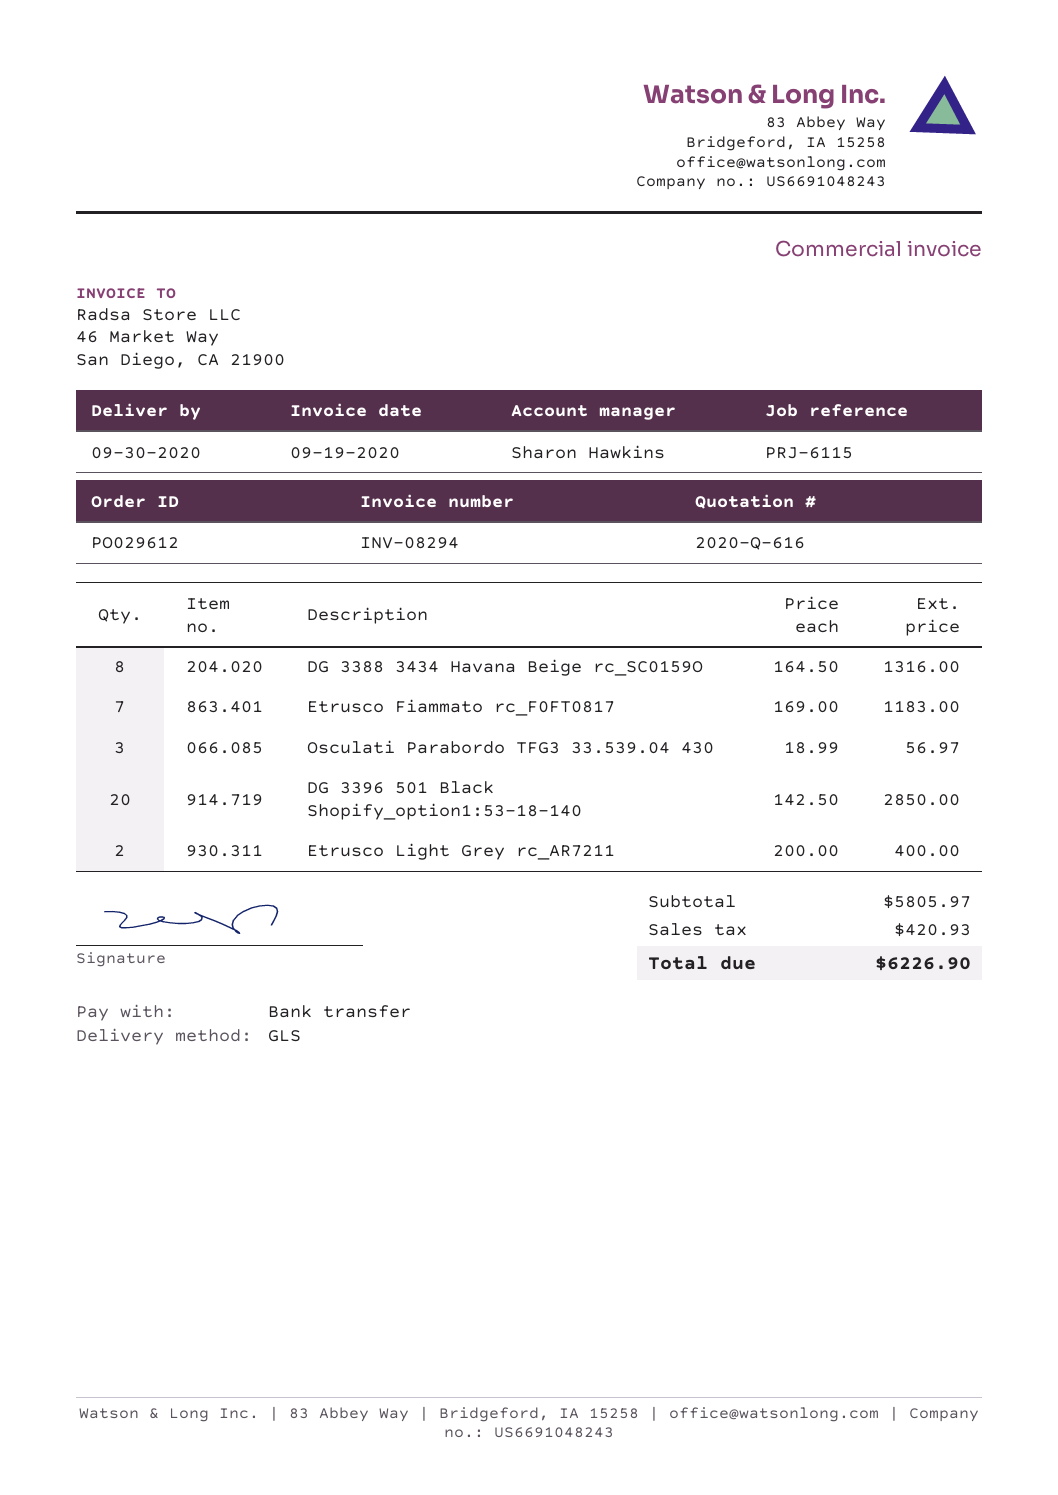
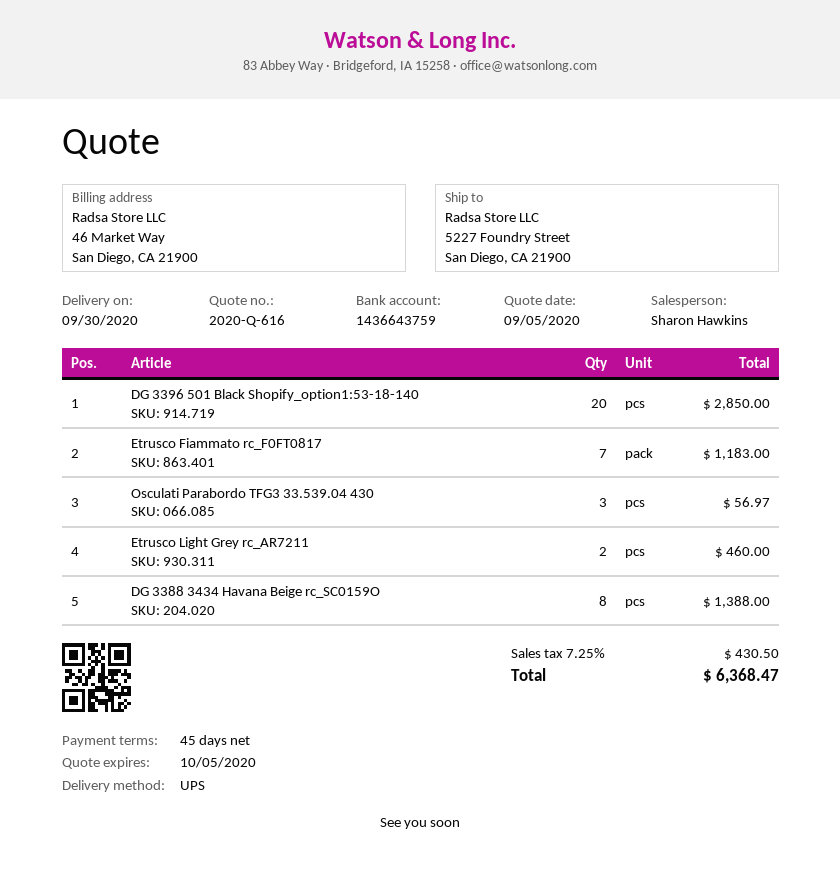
shipping method: GLS -> UPS
DG 3388 3434 Havana Beige rc_SC0159O: 8 for 1316.00 -> 8 for 1388.00
Etrusco Light Grey rc_AR7211: 2 for 400.00 -> 2 for 460.00
tax: 420.93 -> 430.50
total: 6226.90 -> 6368.47

